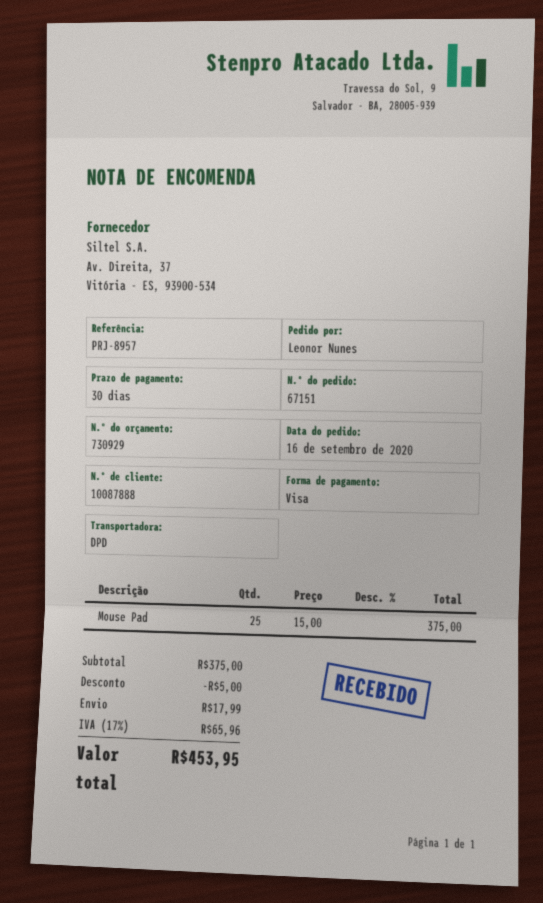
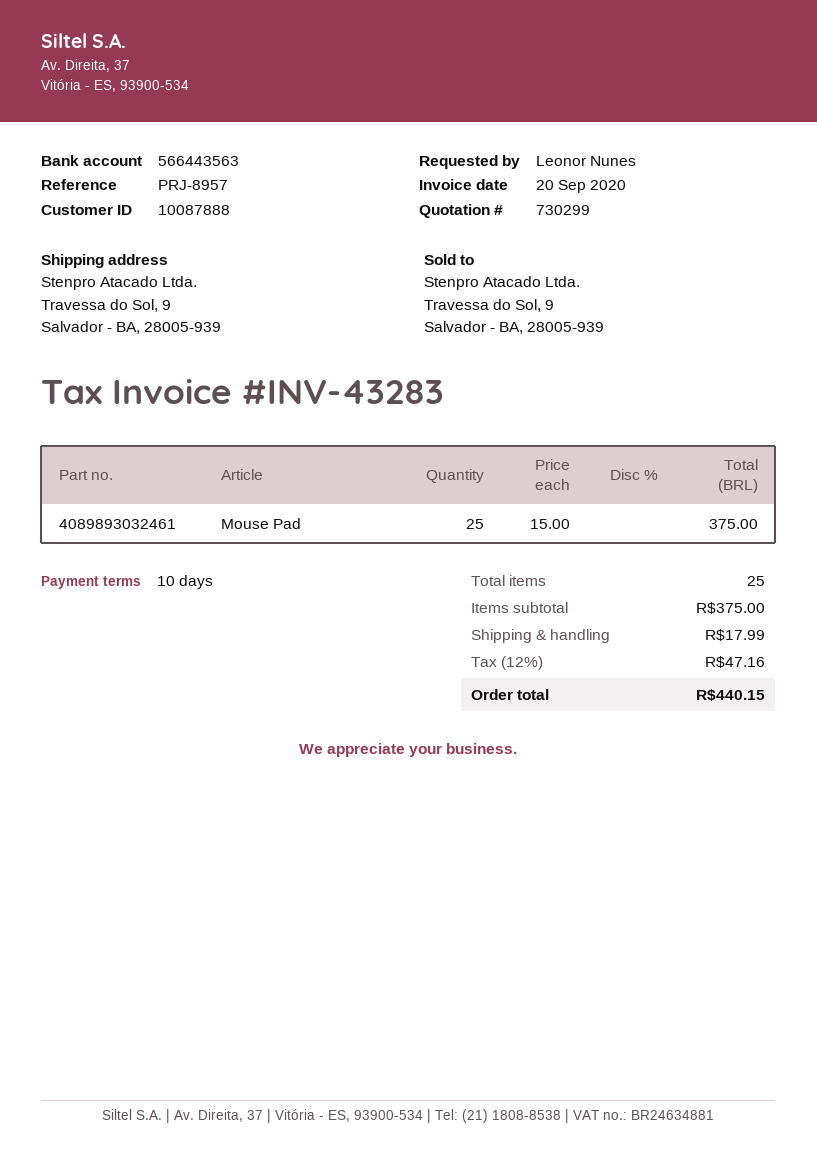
quote number: 730929 -> 730299
payment terms: 30 days -> 10 days
discount: 5.00 -> none
tax: 17% = 65.96 -> 12% = 47.16
total: 453.95 -> 440.15

